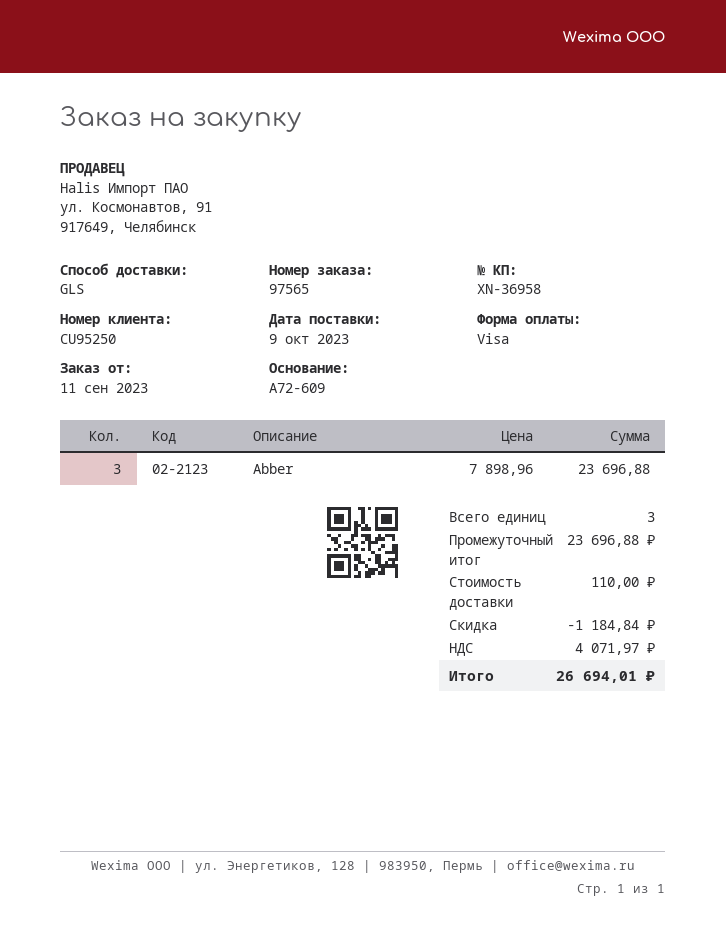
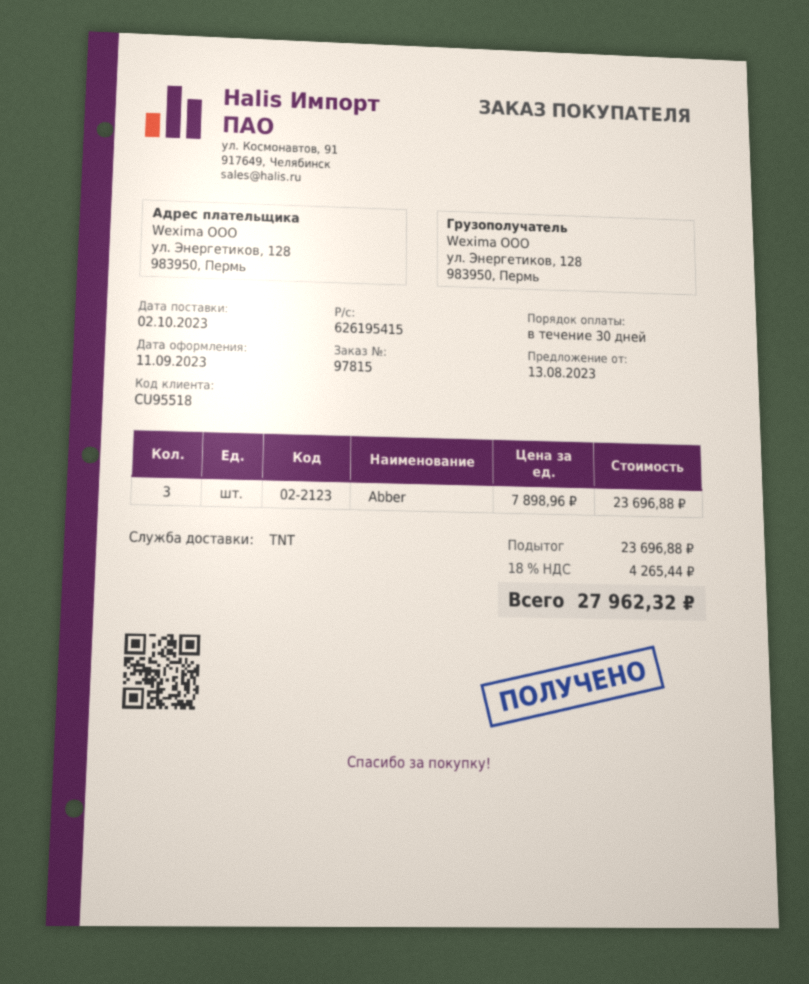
order number: 97565 -> 97815
delivery date: 2023-10-09 -> 2023-10-02
customer number: CU95250 -> CU95518
shipping method: GLS -> TNT
discount: 1184.84 -> none
shipping: 110.00 -> none
tax: 4071.97 -> 4265.44
total: 26694.01 -> 27962.32

